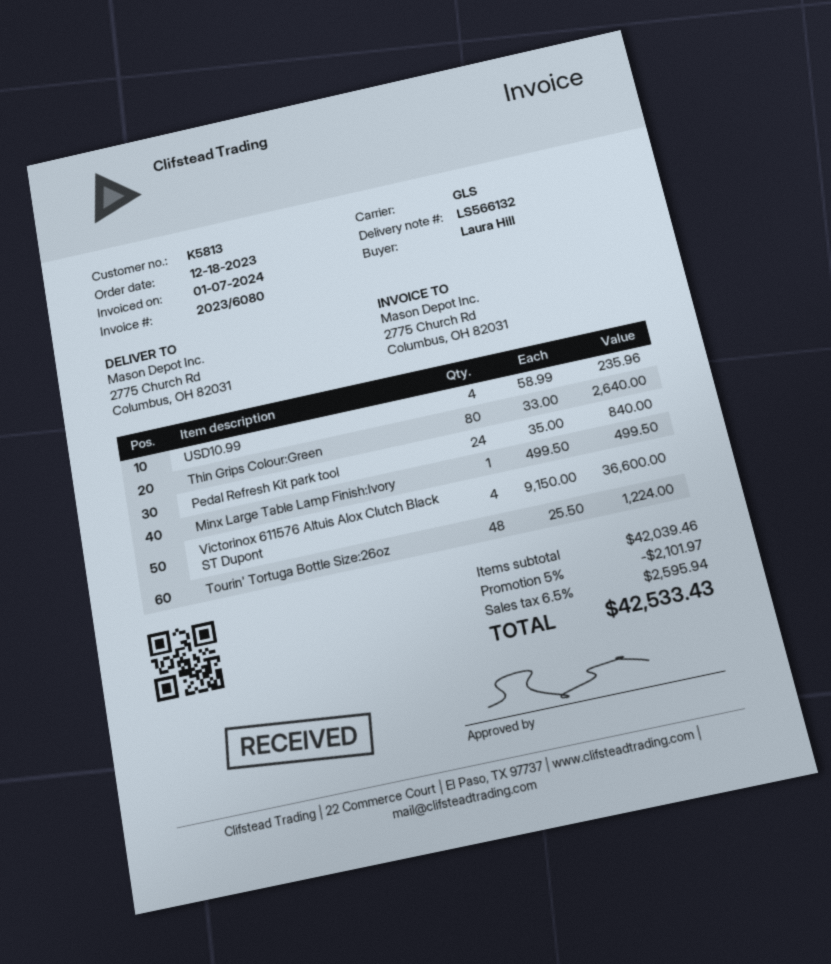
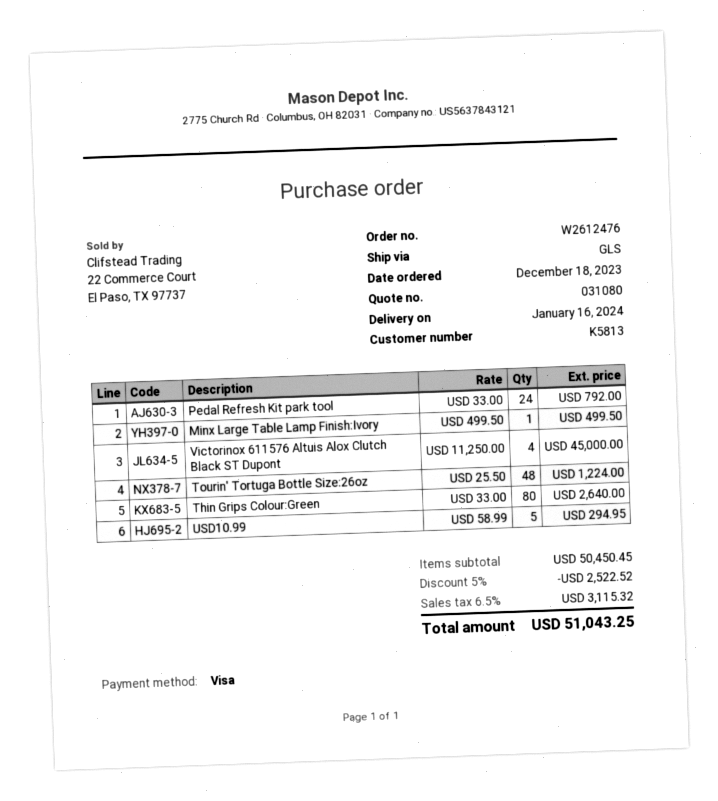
USD10.99: 4 x 58.99 = 235.96 -> 5 x 58.99 = 294.95
Pedal Refresh Kit park tool: 24 x 35.00 = 840.00 -> 24 x 33.00 = 792.00
Victorinox 611576 Altuis Alox Clutch Black ST Dupont: 4 x 9150.00 = 36600.00 -> 4 x 11250.00 = 45000.00
subtotal: 42039.46 -> 50450.45
discount: 5% = 2101.97 -> 5% = 2522.52
tax: 6.5% = 2595.94 -> 6.5% = 3115.32
total: 42533.43 -> 51043.25

